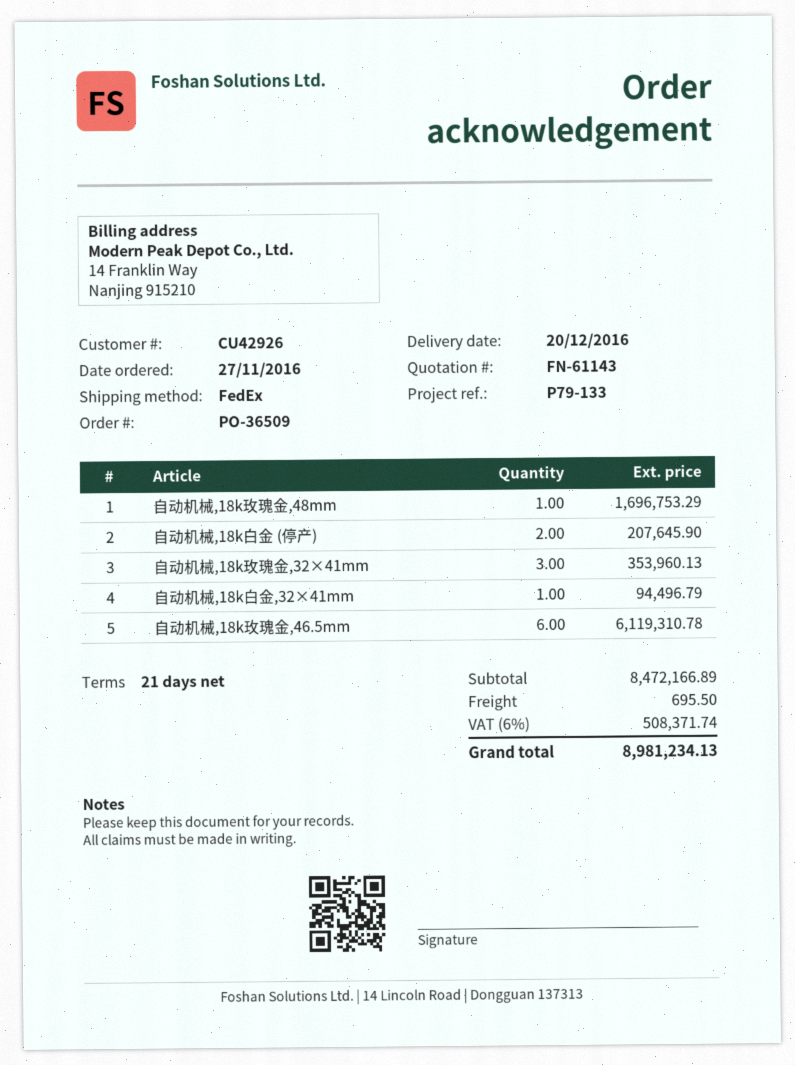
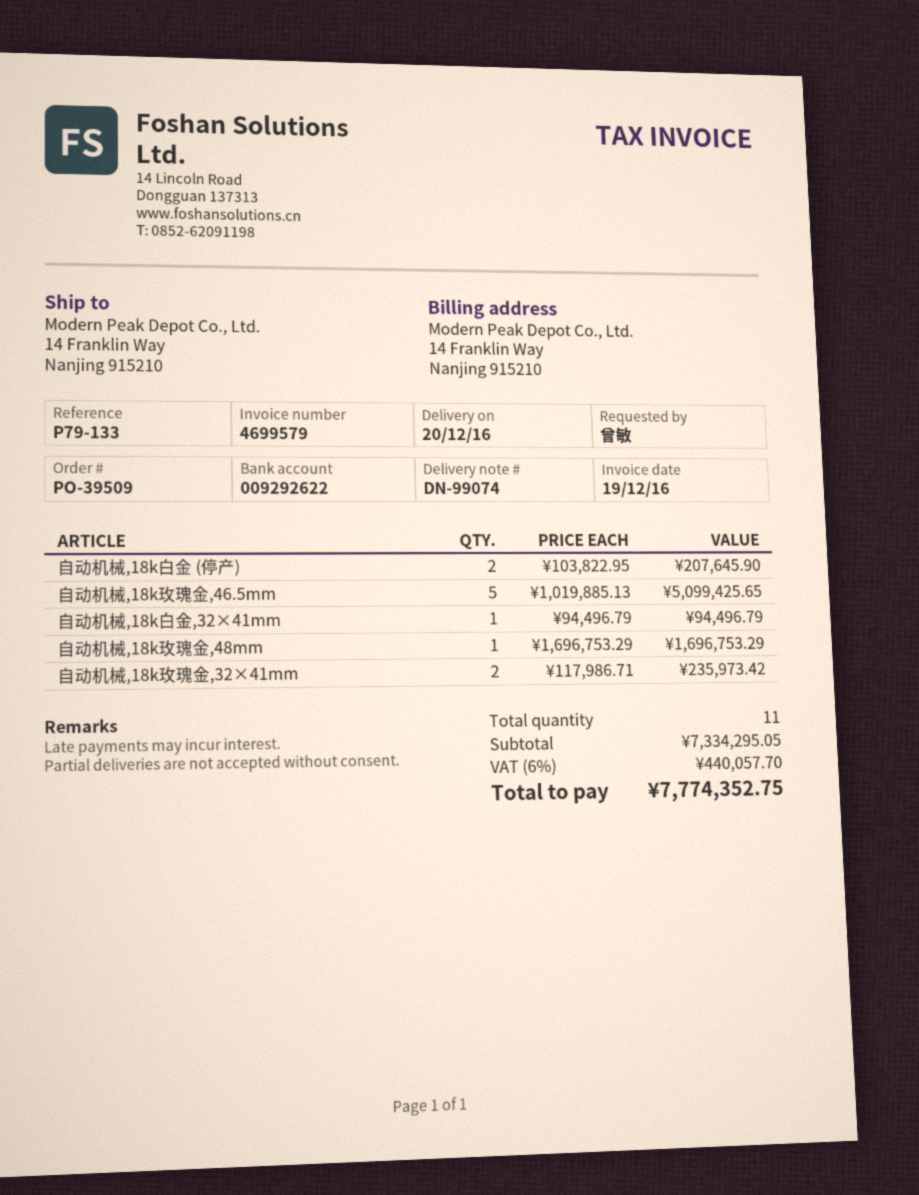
order number: PO-36509 -> PO-39509
自动机械,18k玫瑰金,32×41mm: 3 for 353960.13 -> 2 for 235973.42
自动机械,18k玫瑰金,46.5mm: 6 for 6119310.78 -> 5 for 5099425.65
subtotal: 8472166.89 -> 7334295.05
shipping: 695.50 -> none
tax: 6% = 508371.74 -> 6% = 440057.70
total: 8981234.13 -> 7774352.75

